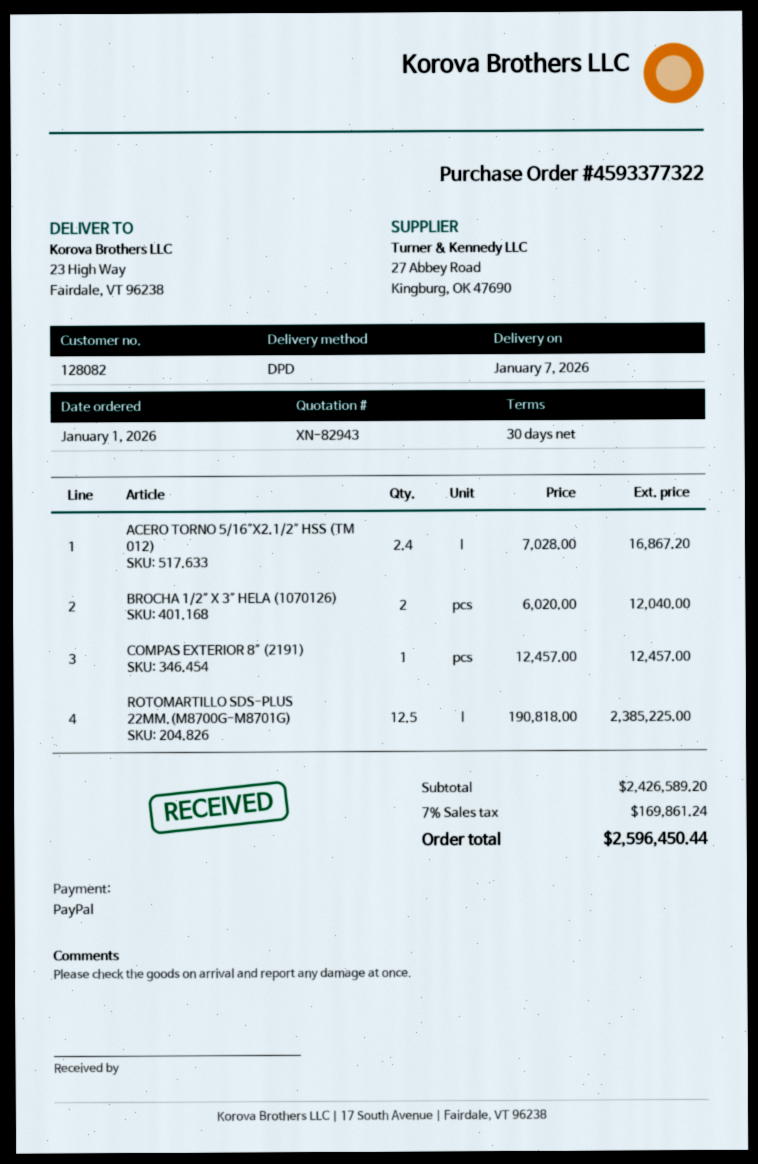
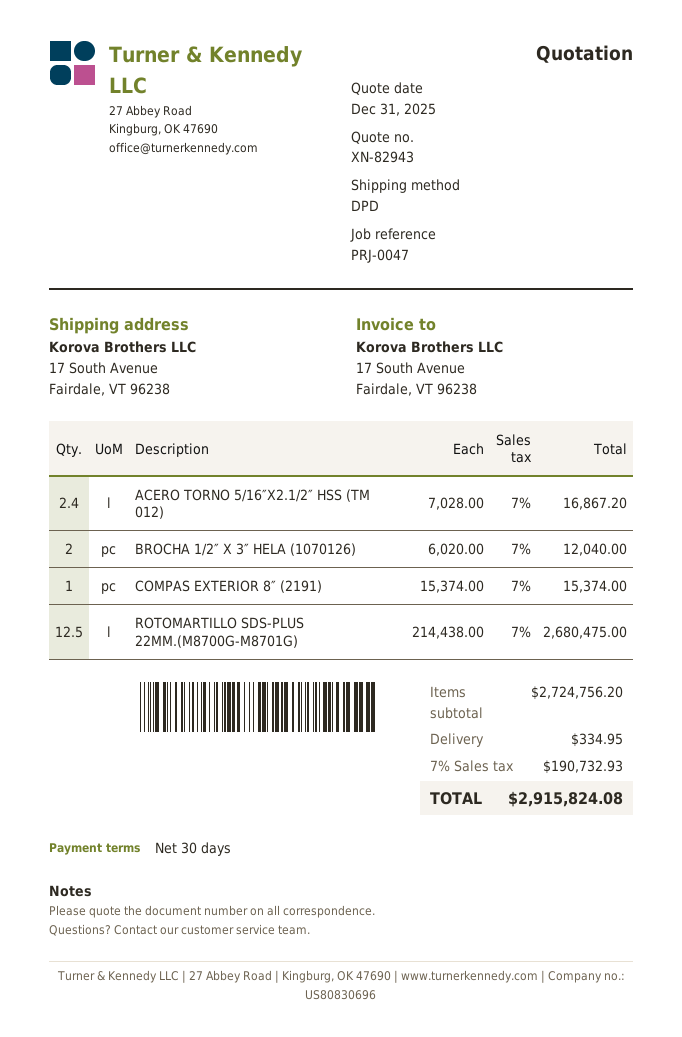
ship to: 23 High Way, Fairdale, VT 96238 -> 17 South Avenue, Fairdale, VT 96238
COMPAS EXTERIOR 8″ (2191): 1 x 12457.00 = 12457.00 -> 1 x 15374.00 = 15374.00
ROTOMARTILLO SDS-PLUS 22MM.(M8700G-M8701G): 12.5 x 190818.00 = 2385225.00 -> 12.5 x 214438.00 = 2680475.00
subtotal: 2426589.20 -> 2724756.20
shipping: none -> 334.95
tax: 7% = 169861.24 -> 7% = 190732.93
total: 2596450.44 -> 2915824.08

